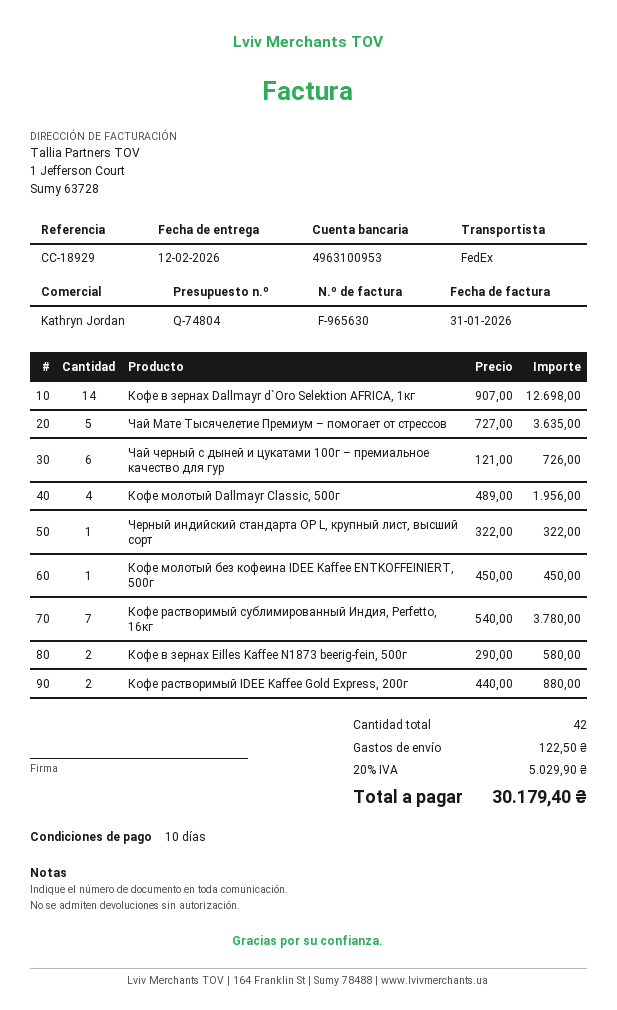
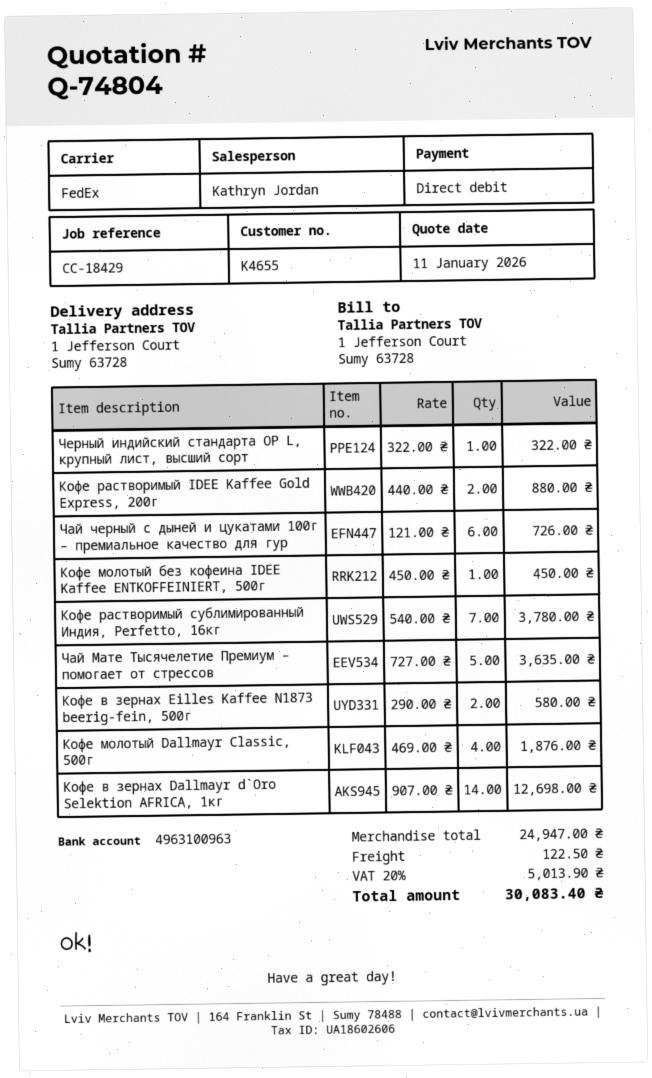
reference: CC-18929 -> CC-18429
bank account: 4963100953 -> 4963100963
Кофе молотый Dallmayr Classic, 500г: 4 x 489.00 = 1956.00 -> 4 x 469.00 = 1876.00
tax: 20% = 5029.90 -> 20% = 5013.90
total: 30179.40 -> 30083.40

